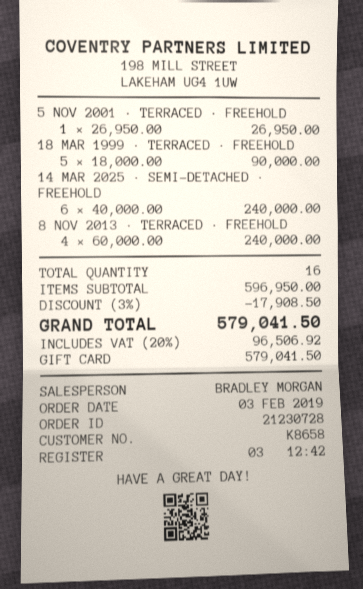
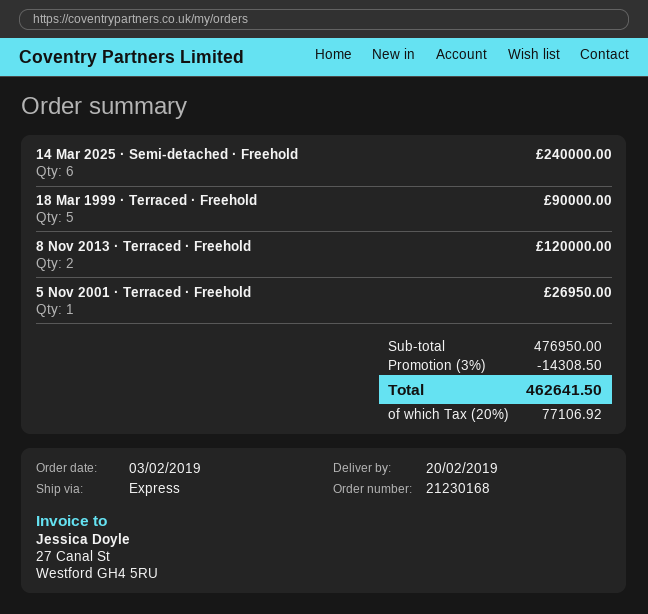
order number: 21230728 -> 21230168
8 NOV 2013 · TERRACED · FREEHOLD: 4 for 240000.00 -> 2 for 120000.00
subtotal: 596950.00 -> 476950.00
discount: 3% = 17908.50 -> 3% = 14308.50
tax: 20% = 96506.92 -> 20% = 77106.92
total: 579041.50 -> 462641.50

